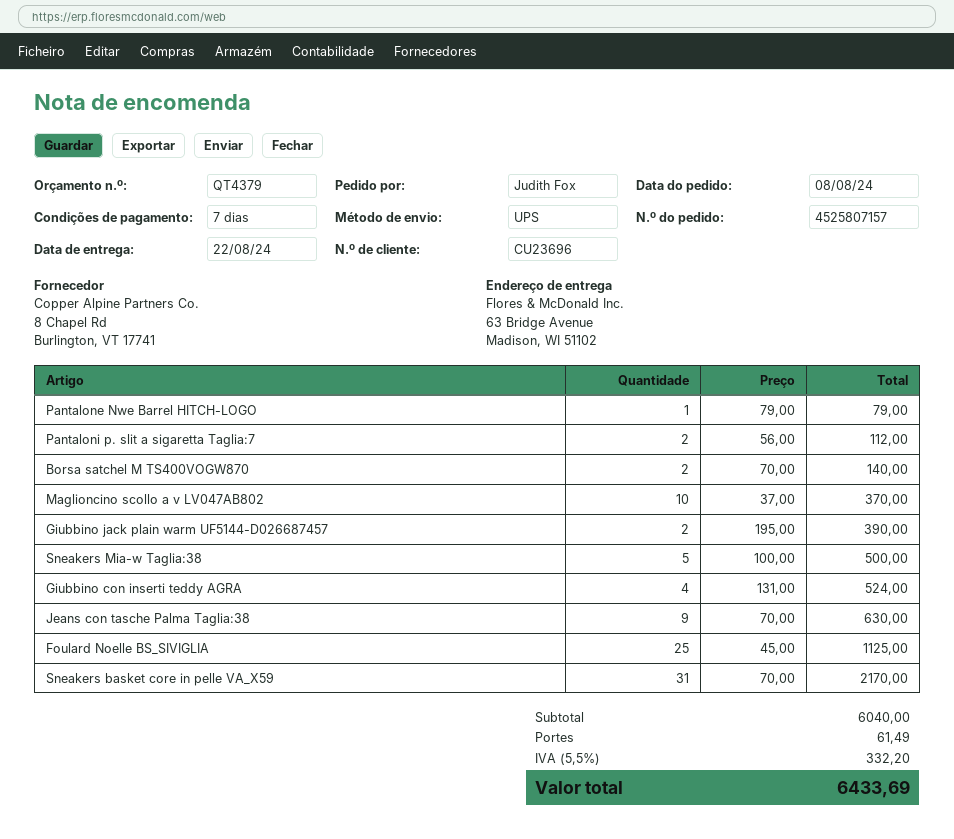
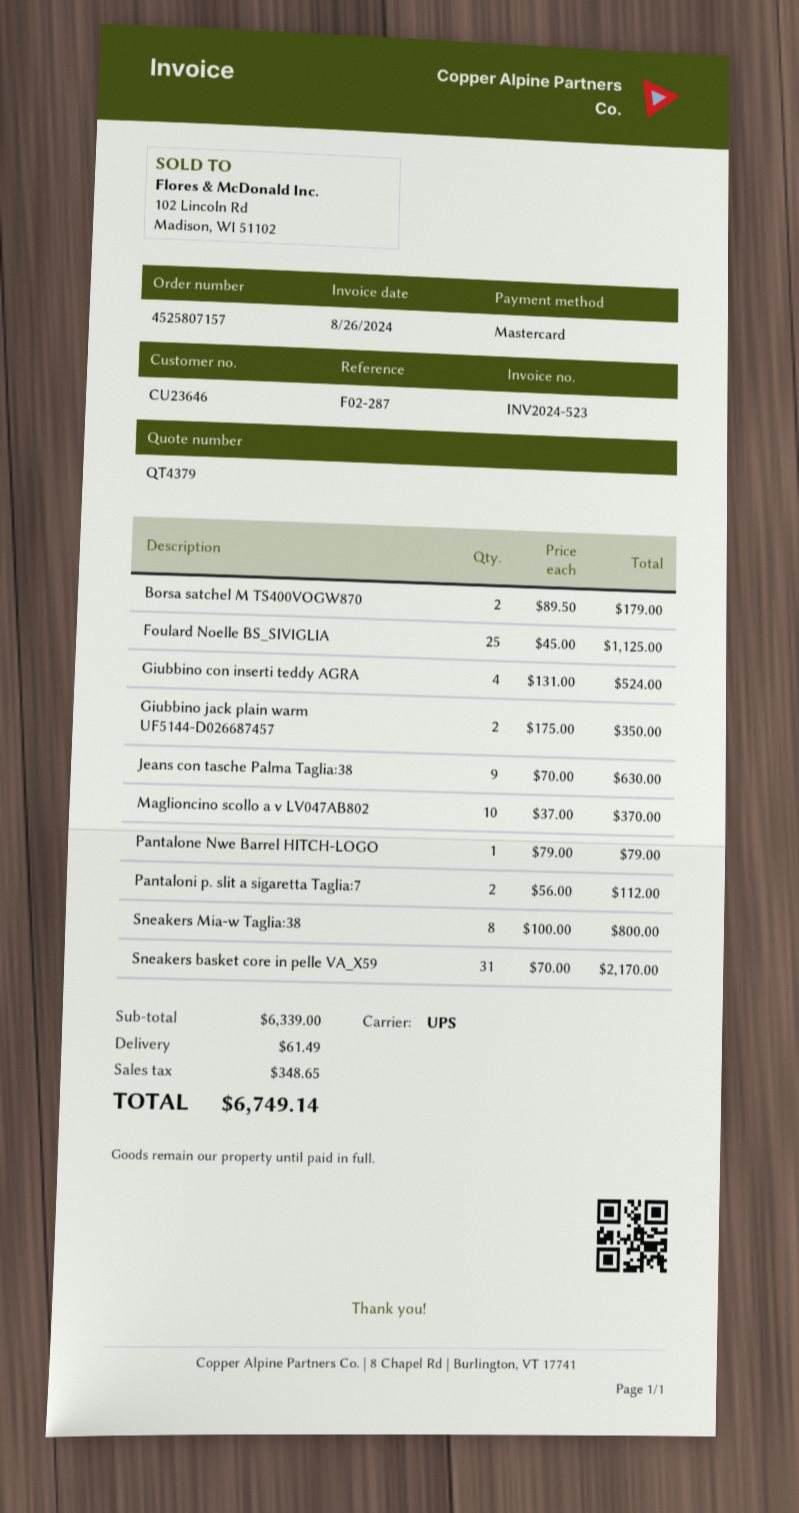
customer number: CU23696 -> CU23646
Borsa satchel M TS400VOGW870: 2 x 70.00 = 140.00 -> 2 x 89.50 = 179.00
Giubbino jack plain warm UF5144-D026687457: 2 x 195.00 = 390.00 -> 2 x 175.00 = 350.00
Sneakers Mia-w Taglia:38: 5 x 100.00 = 500.00 -> 8 x 100.00 = 800.00
subtotal: 6040.00 -> 6339.00
tax: 332.20 -> 348.65
total: 6433.69 -> 6749.14

